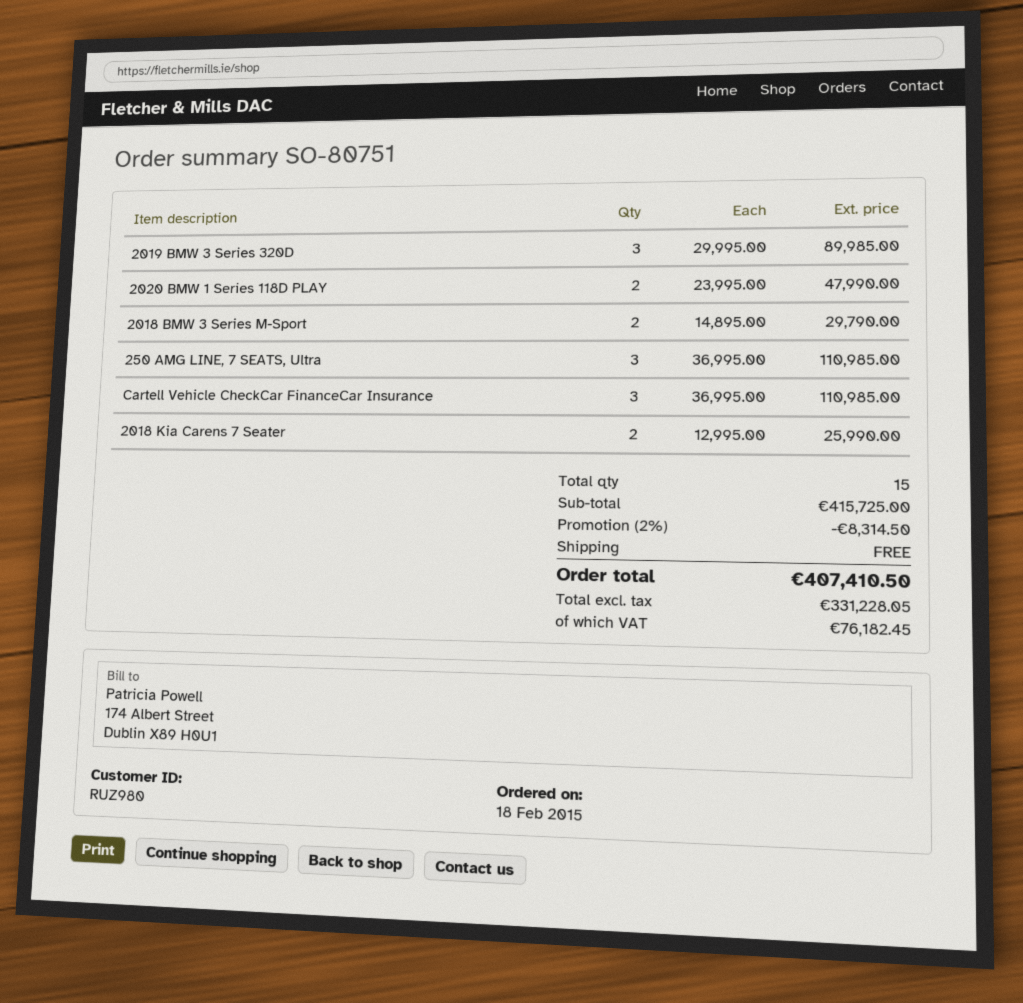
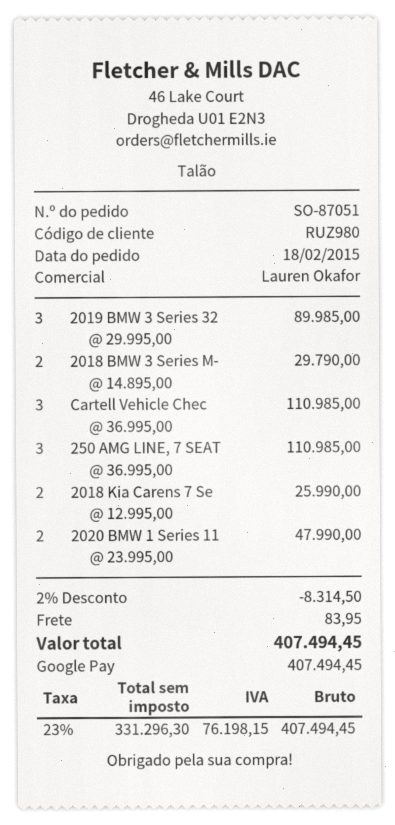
order number: SO-80751 -> SO-87051
shipping: 0.00 -> 83.95
net: 331228.05 -> 331296.30
tax: 76182.45 -> 76198.15
total: 407410.50 -> 407494.45

